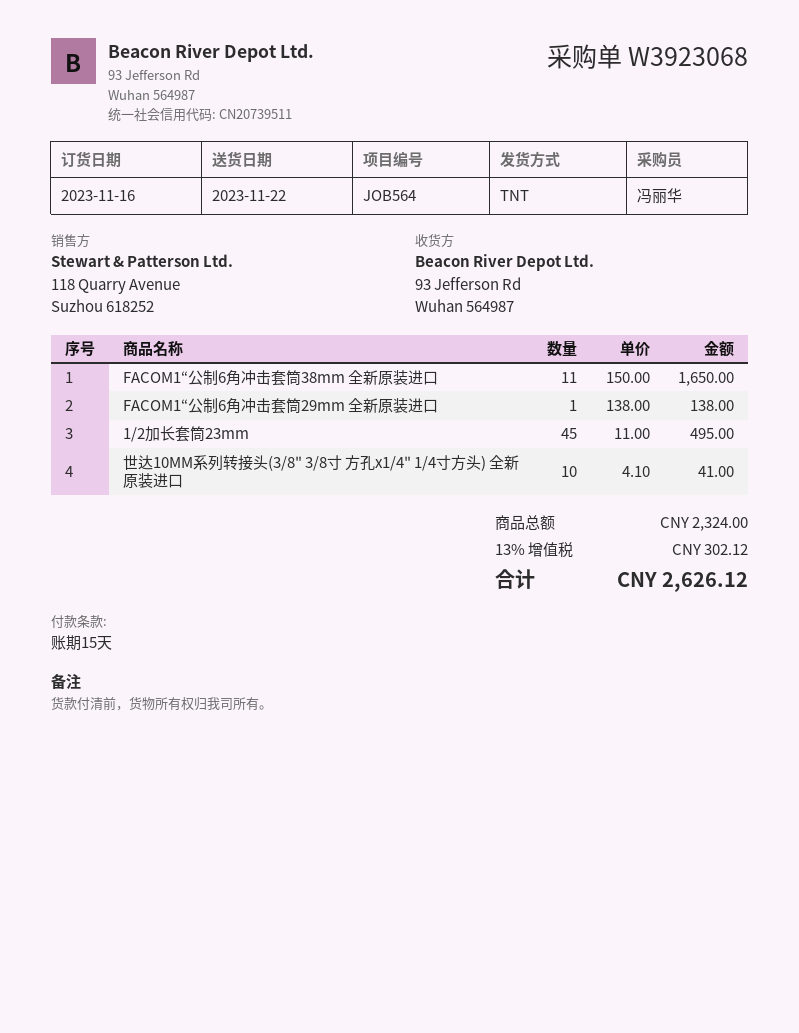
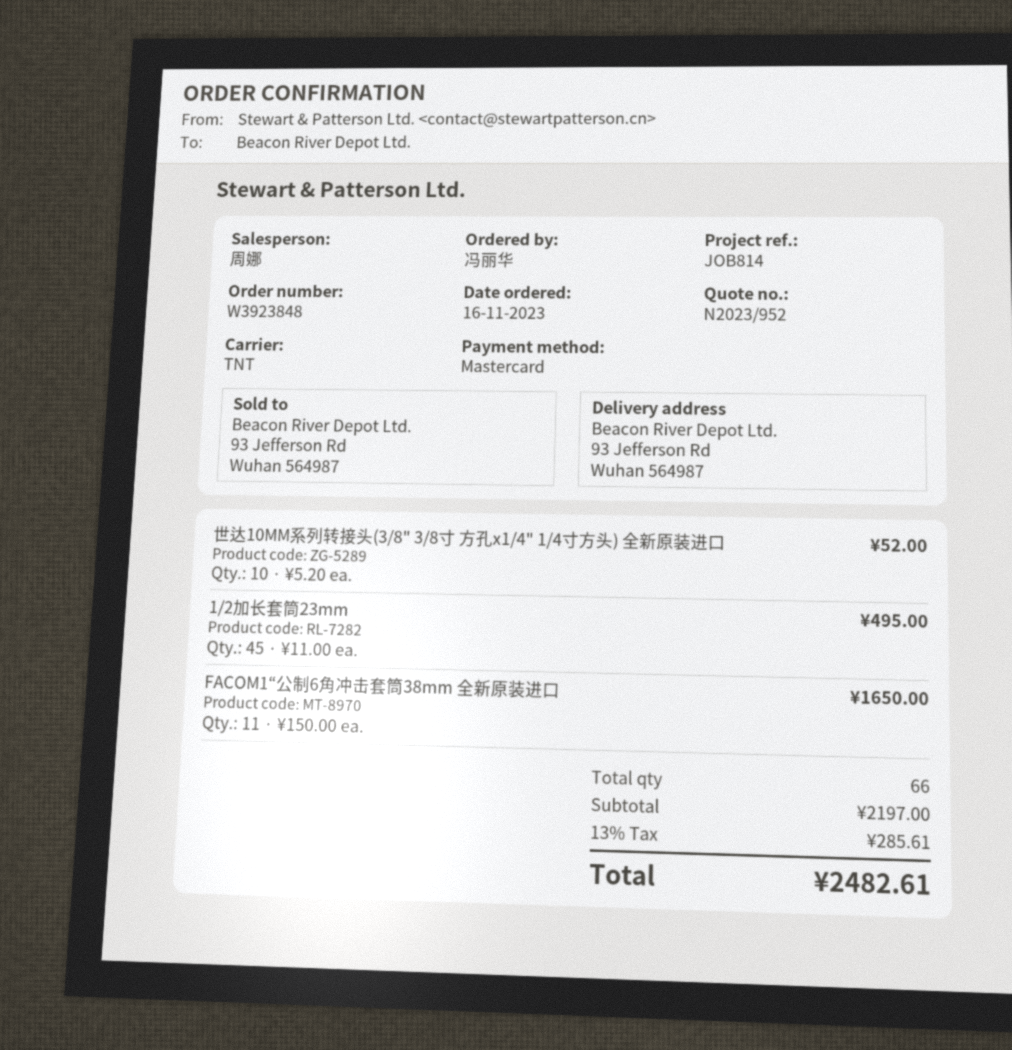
order number: W3923068 -> W3923848
reference: JOB564 -> JOB814
FACOM1“公制6角冲击套筒29mm 全新原装进口: 1 x 138.00 = 138.00 -> none
世达10MM系列转接头(3/8" 3/8寸 方孔x1/4" 1/4寸方头) 全新原装进口: 10 x 4.10 = 41.00 -> 10 x 5.20 = 52.00
subtotal: 2324.00 -> 2197.00
tax: 13% = 302.12 -> 13% = 285.61
total: 2626.12 -> 2482.61

